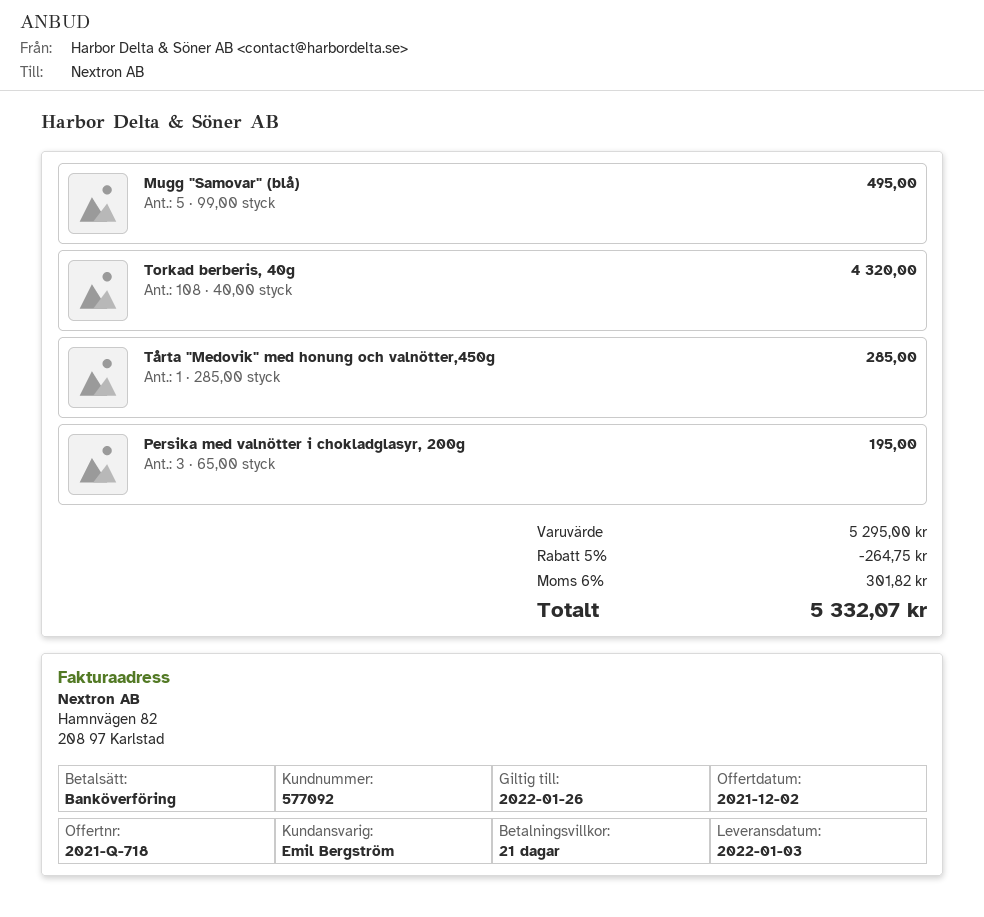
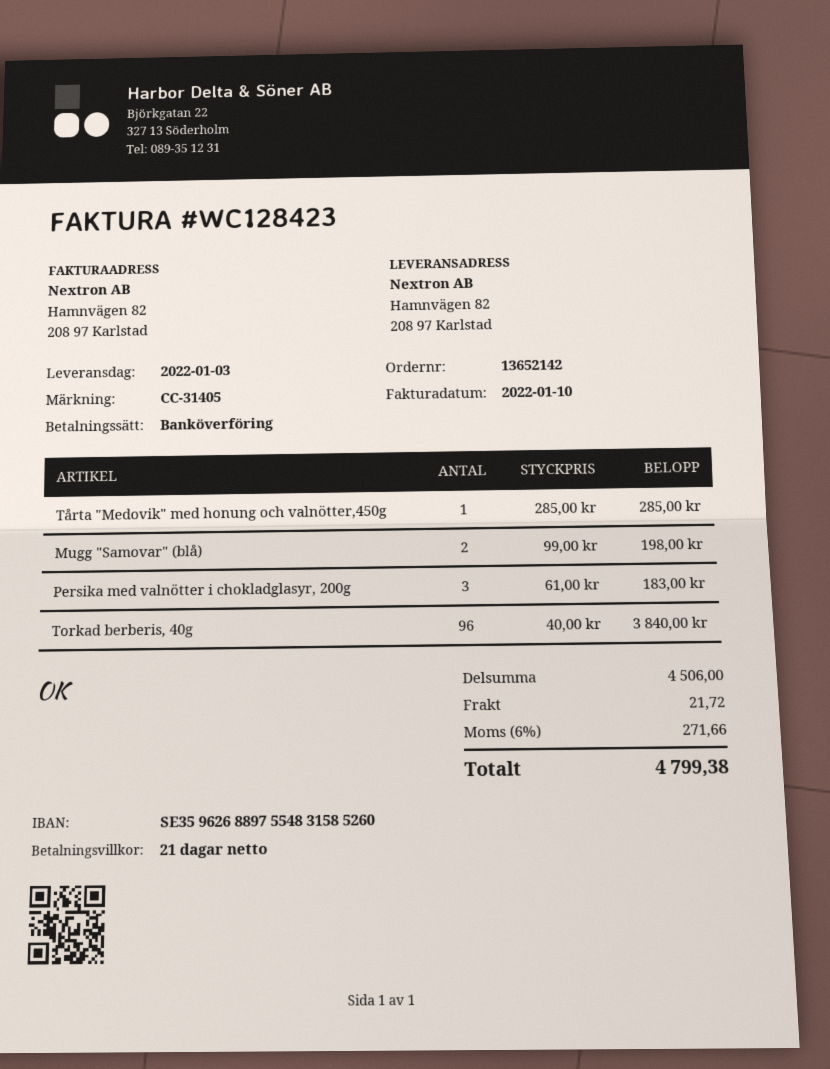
Mugg "Samovar" (blå): 5 x 99.00 = 495.00 -> 2 x 99.00 = 198.00
Torkad berberis, 40g: 108 x 40.00 = 4320.00 -> 96 x 40.00 = 3840.00
Persika med valnötter i chokladglasyr, 200g: 3 x 65.00 = 195.00 -> 3 x 61.00 = 183.00
subtotal: 5295.00 -> 4506.00
discount: 5% = 264.75 -> none
shipping: none -> 21.72
tax: 6% = 301.82 -> 6% = 271.66
total: 5332.07 -> 4799.38

